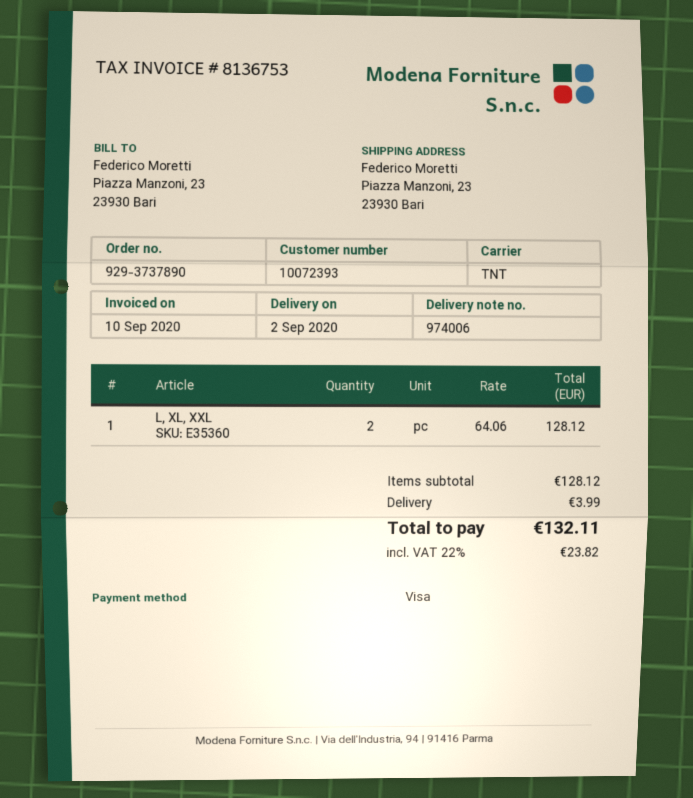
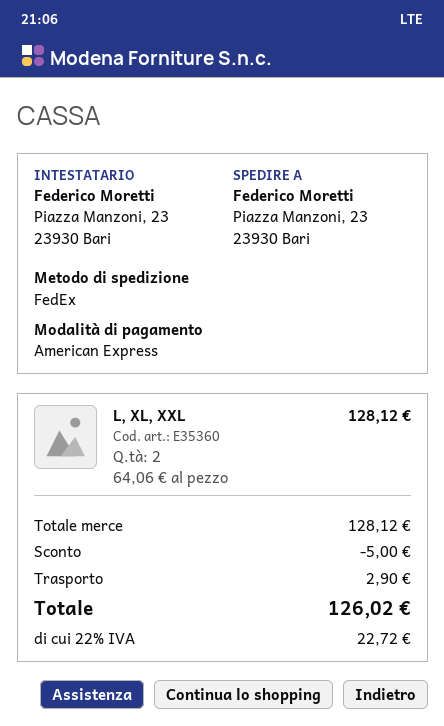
payment method: Visa -> American Express
shipping method: TNT -> FedEx
discount: none -> 5.00
shipping: 3.99 -> 2.90
tax: 22% = 23.82 -> 22% = 22.72
total: 132.11 -> 126.02

